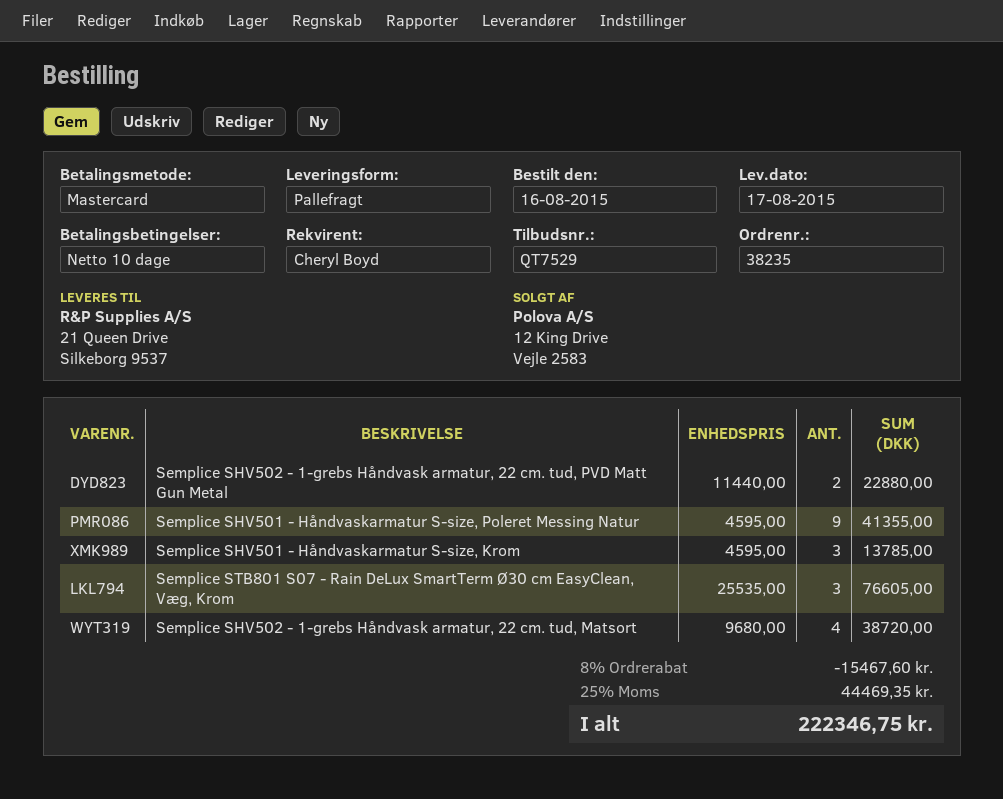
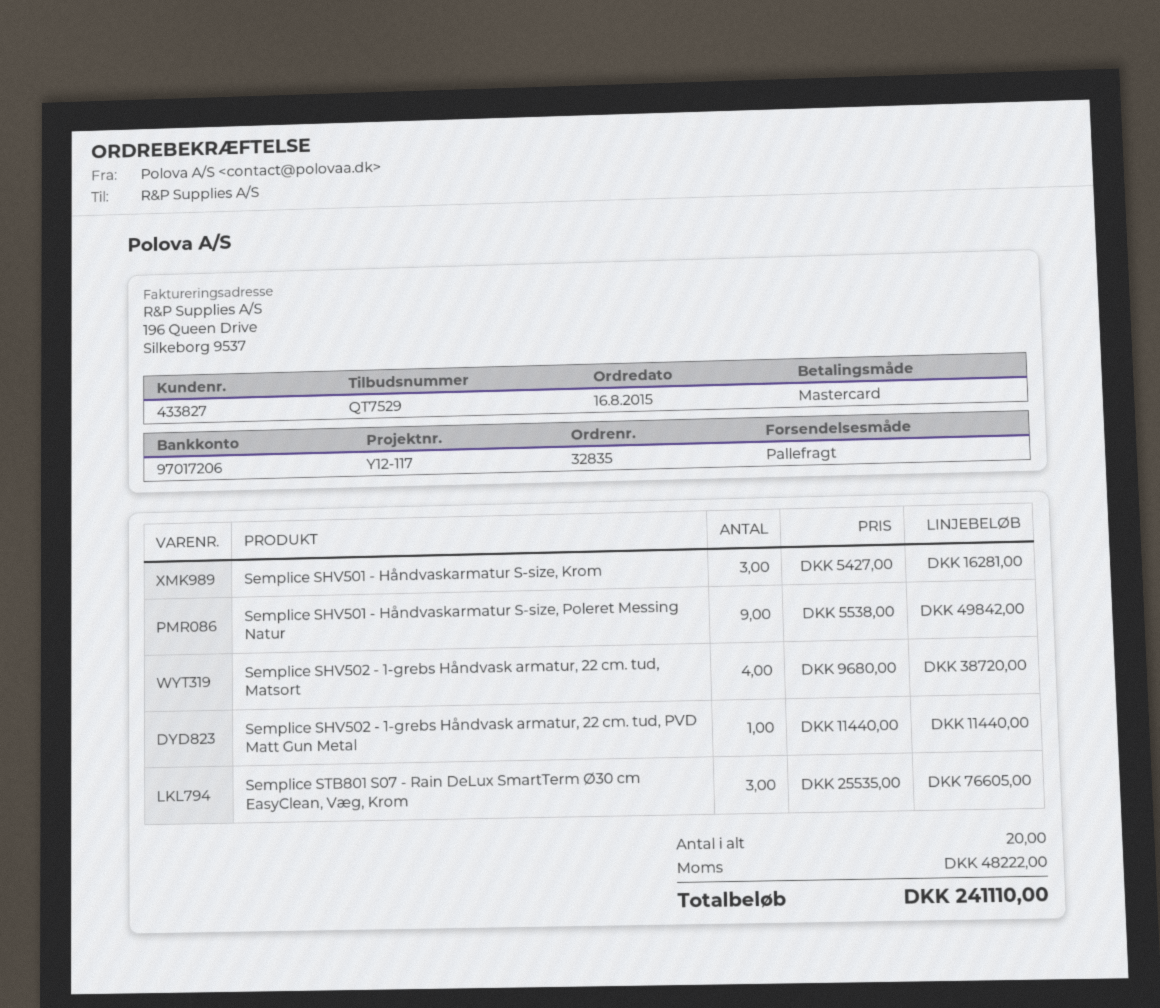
order number: 38235 -> 32835
Semplice SHV502 - 1-grebs Håndvask armatur, 22 cm. tud, PVD Matt Gun Metal: 2 x 11440.00 = 22880.00 -> 1 x 11440.00 = 11440.00
Semplice SHV501 - Håndvaskarmatur S-size, Poleret Messing Natur: 9 x 4595.00 = 41355.00 -> 9 x 5538.00 = 49842.00
Semplice SHV501 - Håndvaskarmatur S-size, Krom: 3 x 4595.00 = 13785.00 -> 3 x 5427.00 = 16281.00
discount: 8% = 15467.60 -> none
tax: 44469.35 -> 48222.00
total: 222346.75 -> 241110.00

